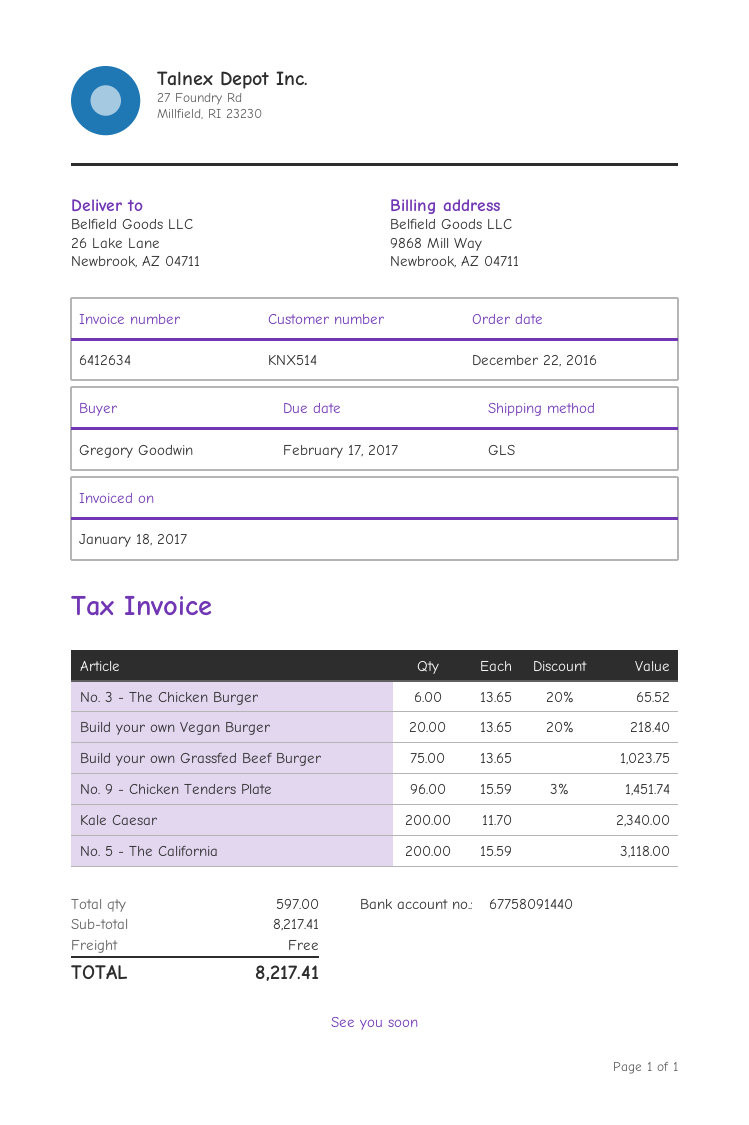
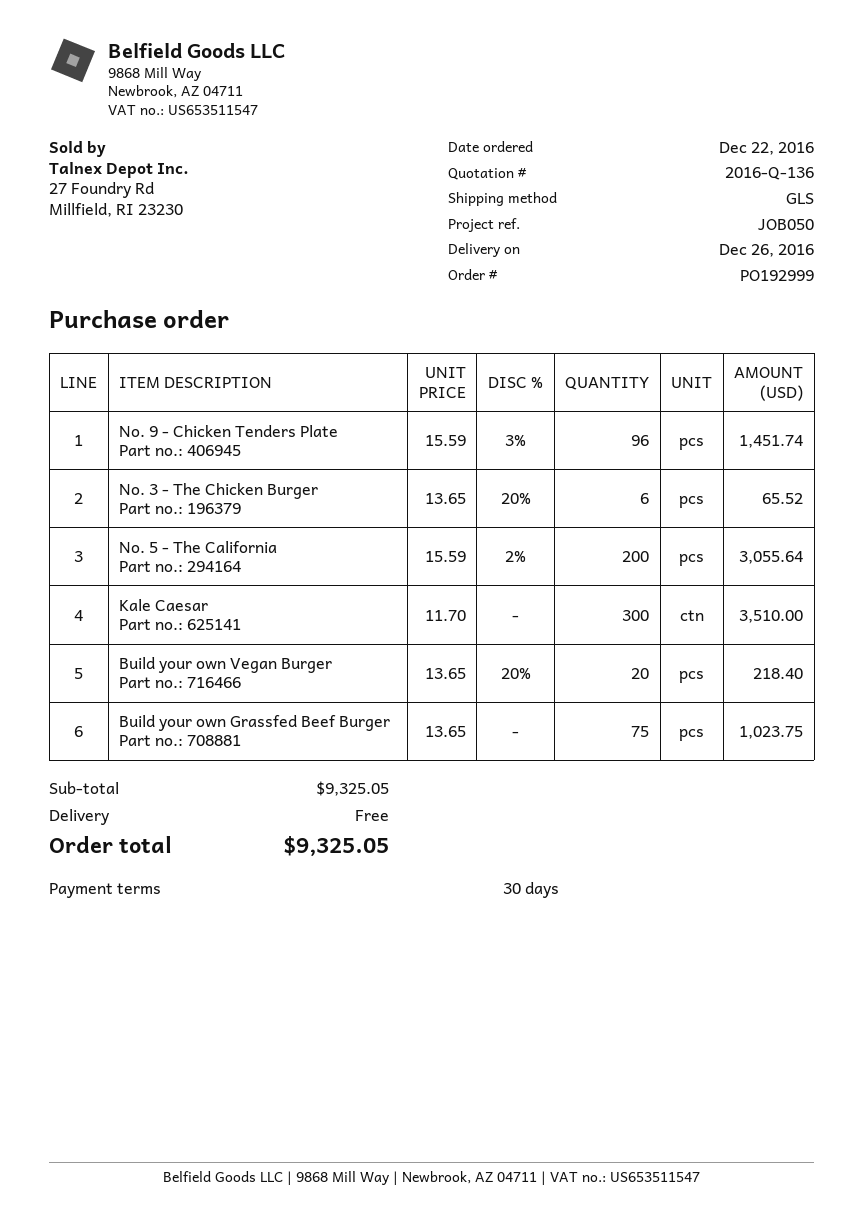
Kale Caesar: 200 x 11.70 = 2340.00 -> 300 x 11.70 = 3510.00
No. 5 - The California: 200 x 15.59 = 3118.00 -> 200 x 15.59 - 2% = 3055.64
subtotal: 8217.41 -> 9325.05
total: 8217.41 -> 9325.05

